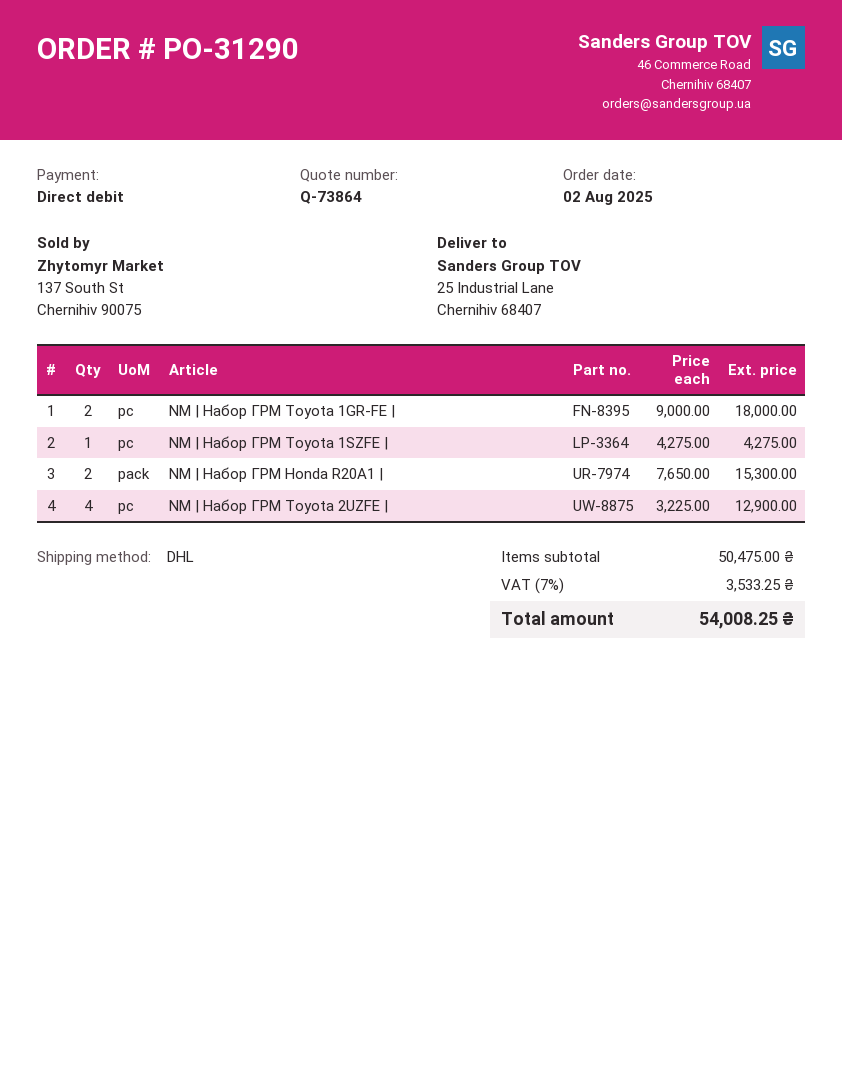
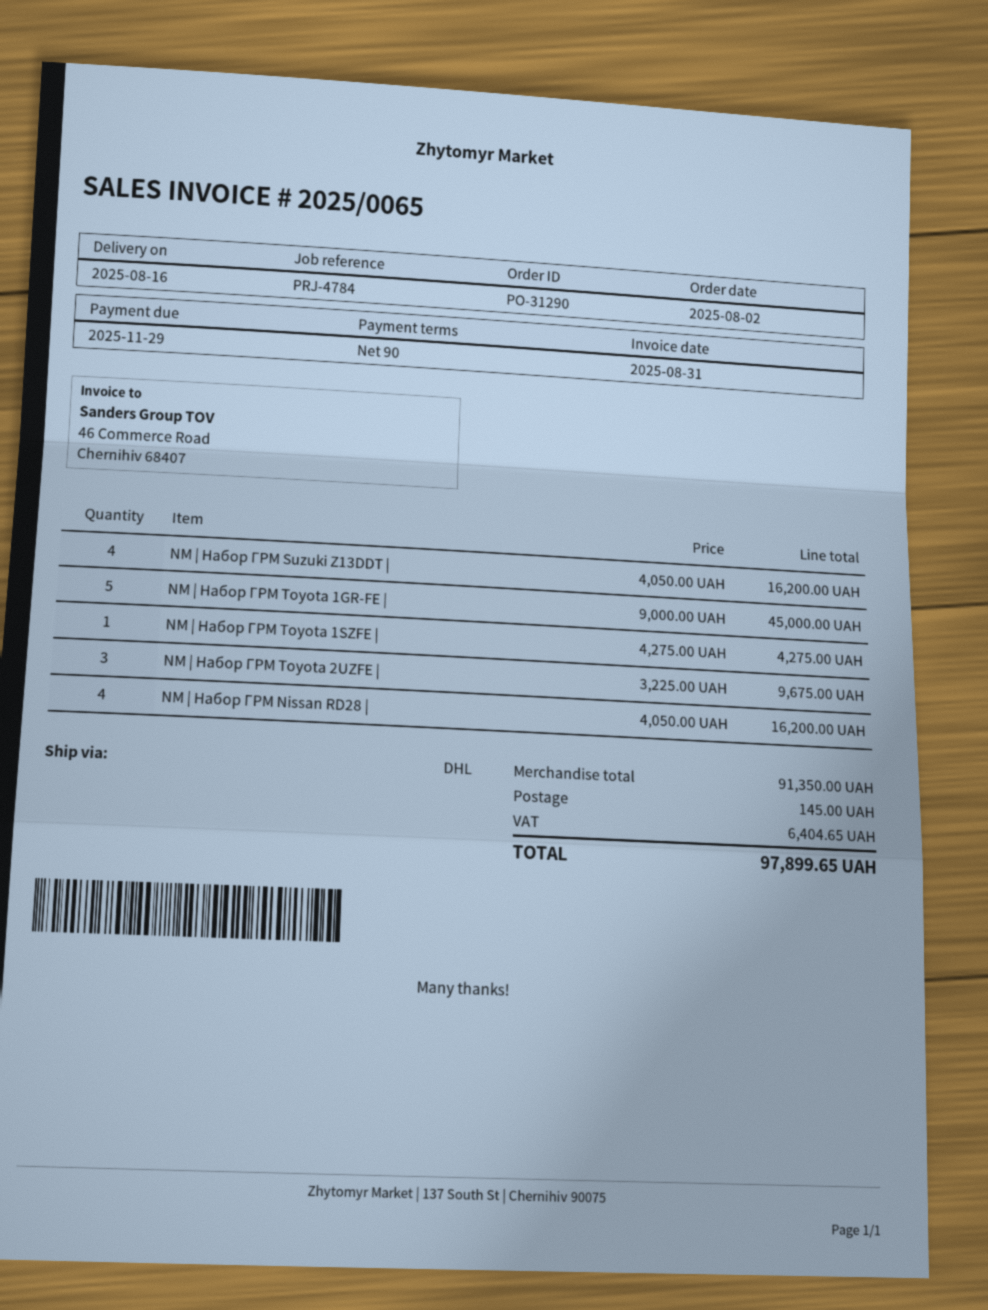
NM | Набор ГРМ Toyota 1GR-FE |: 2 x 9000.00 = 18000.00 -> 5 x 9000.00 = 45000.00
NM | Набор ГРМ Honda R20A1 |: 2 x 7650.00 = 15300.00 -> none
NM | Набор ГРМ Toyota 2UZFE |: 4 x 3225.00 = 12900.00 -> 3 x 3225.00 = 9675.00
NM | Набор ГРМ Suzuki Z13DDT |: none -> 4 x 4050.00 = 16200.00
NM | Набор ГРМ Nissan RD28 |: none -> 4 x 4050.00 = 16200.00
subtotal: 50475.00 -> 91350.00
shipping: none -> 145.00
tax: 3533.25 -> 6404.65
total: 54008.25 -> 97899.65

